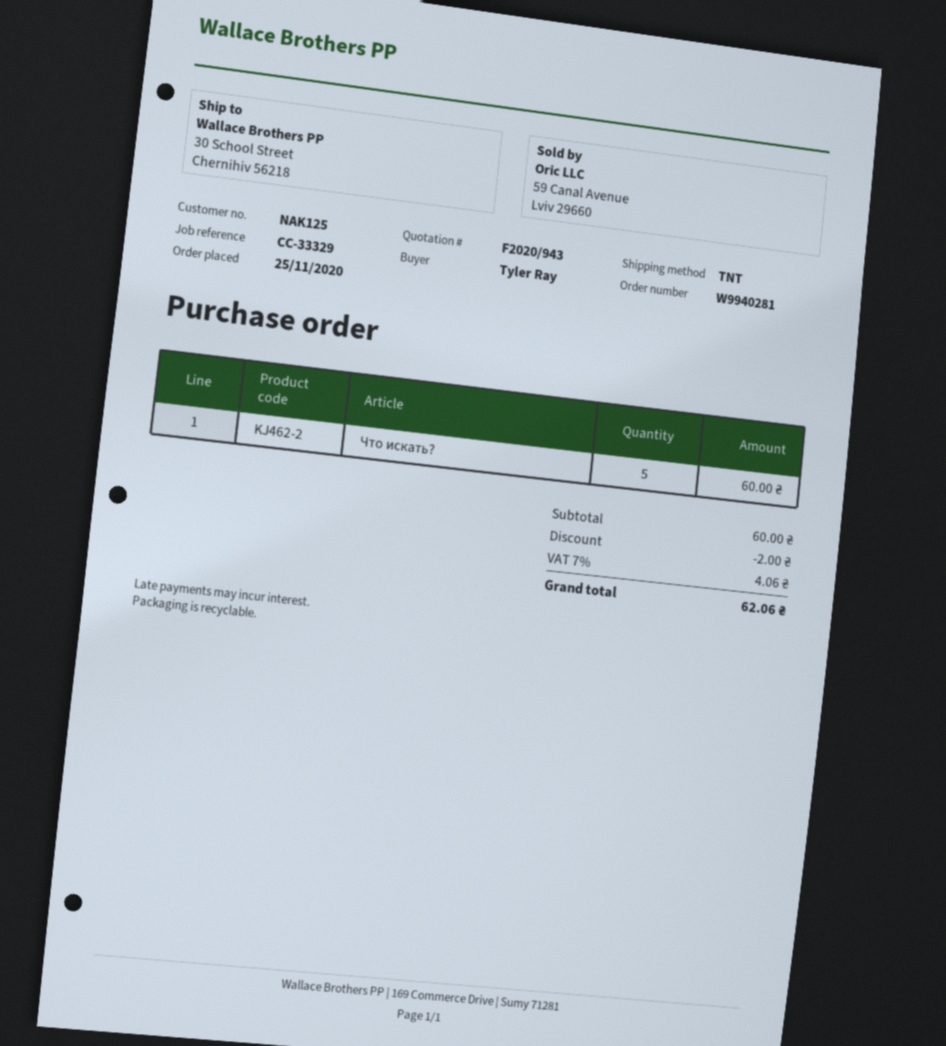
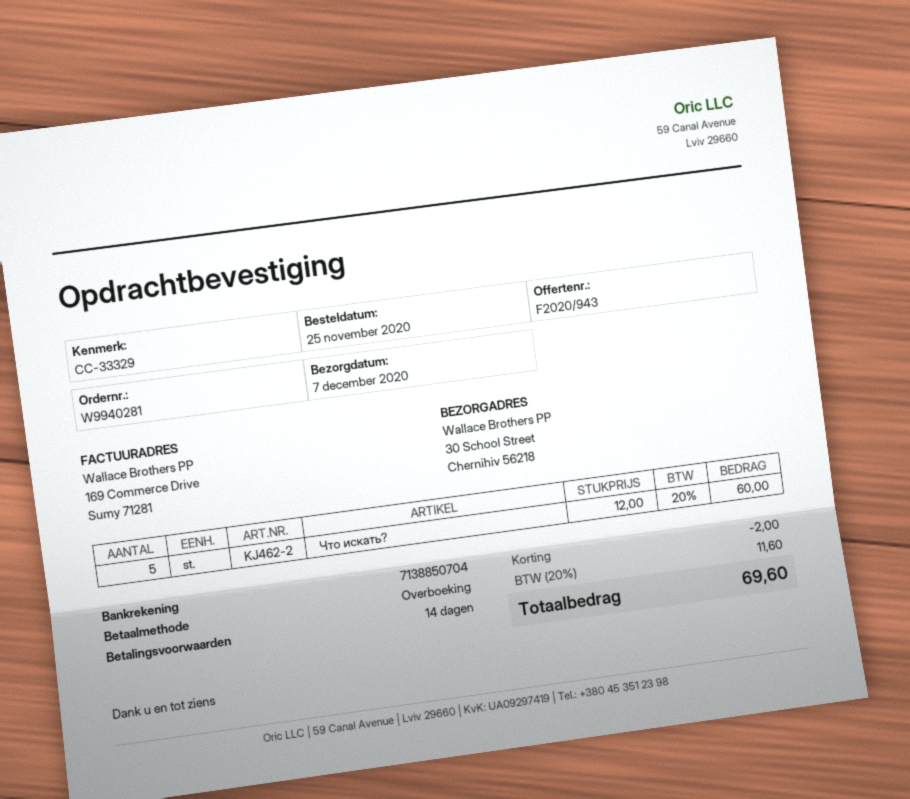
tax: 7% = 4.06 -> 20% = 11.60
total: 62.06 -> 69.60

